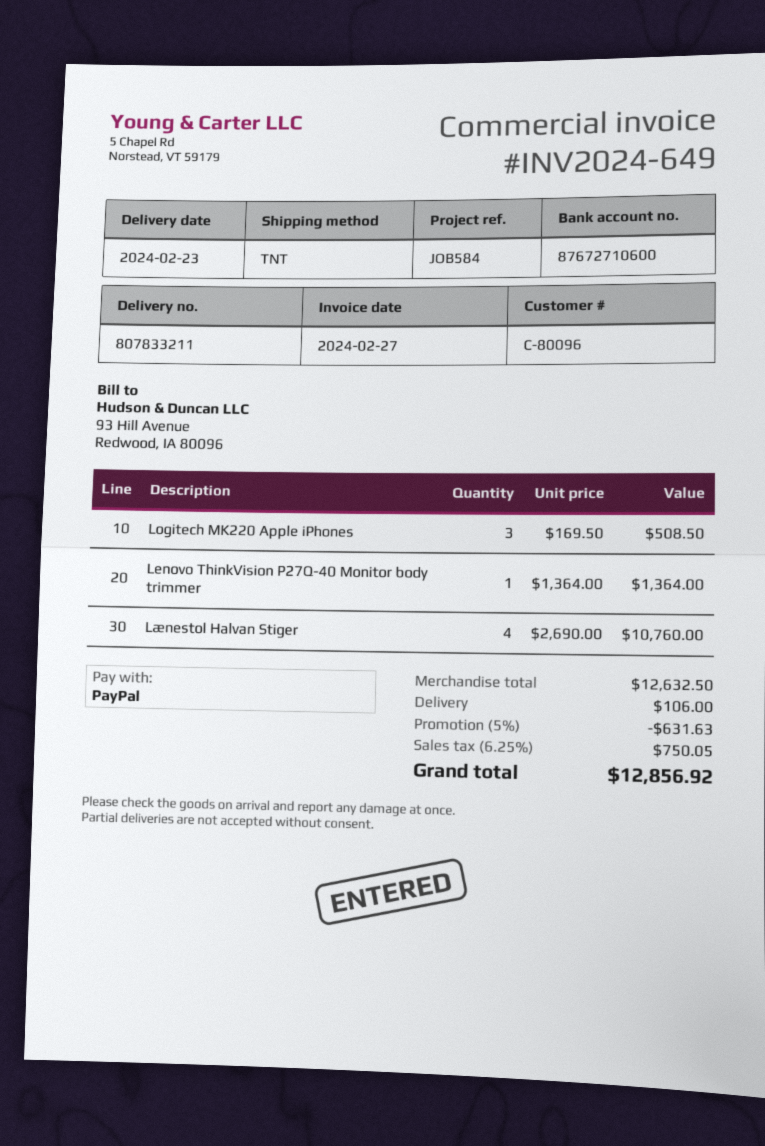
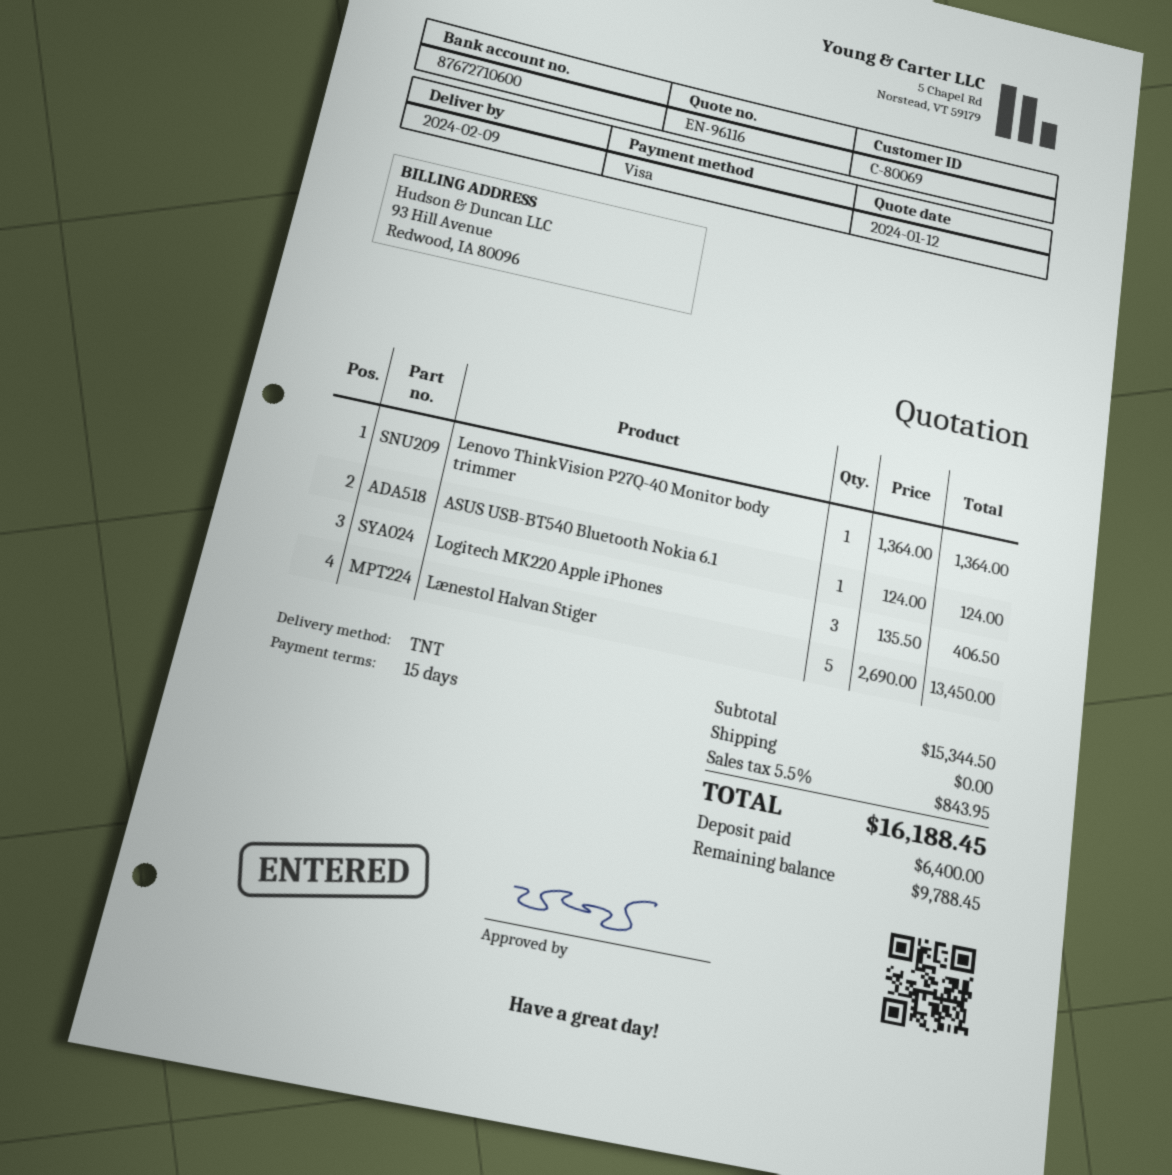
delivery date: 2024-02-23 -> 2024-02-09
customer number: C-80096 -> C-80069
payment method: PayPal -> Visa
Logitech MK220 Apple iPhones: 3 x 169.50 = 508.50 -> 3 x 135.50 = 406.50
Lænestol Halvan Stiger: 4 x 2690.00 = 10760.00 -> 5 x 2690.00 = 13450.00
ASUS USB-BT540 Bluetooth Nokia 6.1: none -> 1 x 124.00 = 124.00
subtotal: 12632.50 -> 15344.50
discount: 5% = 631.63 -> none
shipping: 106.00 -> 0.00
tax: 6.25% = 750.05 -> 5.5% = 843.95
total: 12856.92 -> 16188.45

